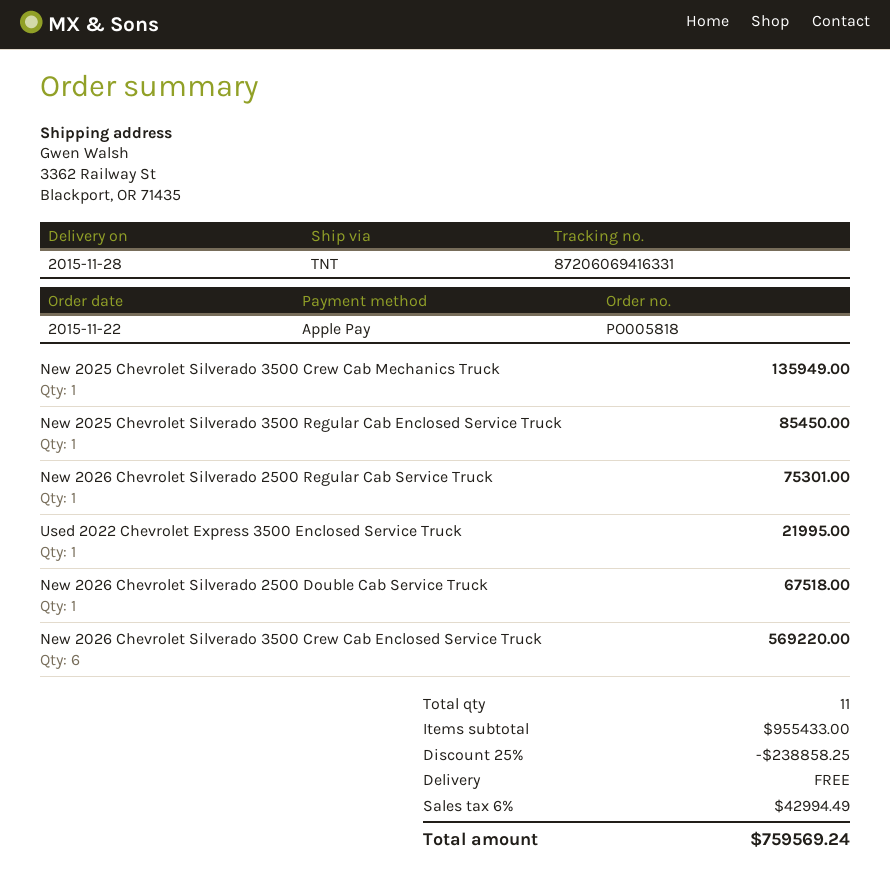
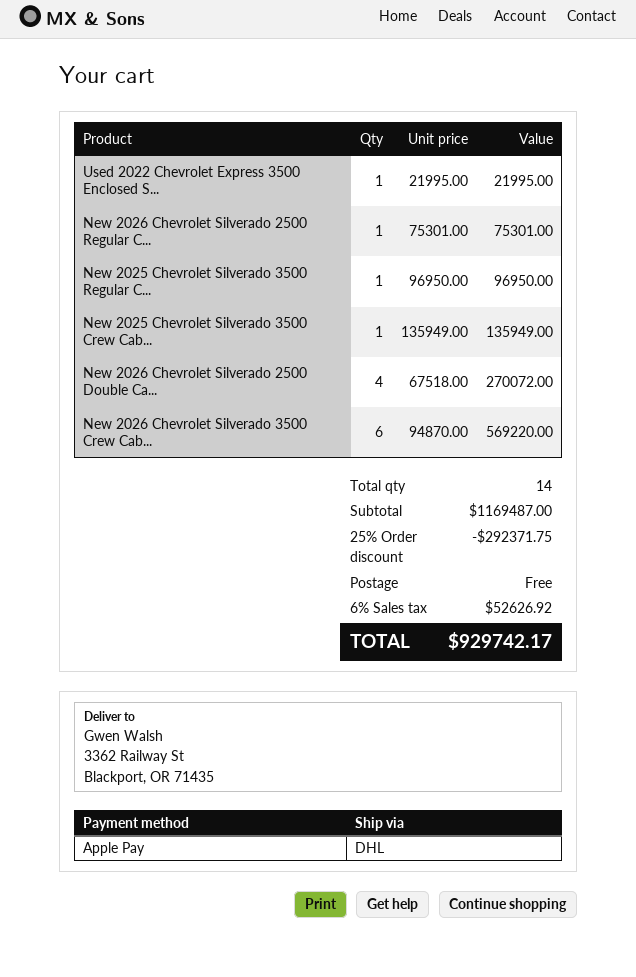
shipping method: TNT -> DHL
New 2025 Chevrolet Silverado 3500 Regular Cab Enclosed Service Truck: 1 for 85450.00 -> 1 for 96950.00
New 2026 Chevrolet Silverado 2500 Double Cab Service Truck: 1 for 67518.00 -> 4 for 270072.00
total quantity: 11 -> 14
subtotal: 955433.00 -> 1169487.00
discount: 25% = 238858.25 -> 25% = 292371.75
tax: 6% = 42994.49 -> 6% = 52626.92
total: 759569.24 -> 929742.17

